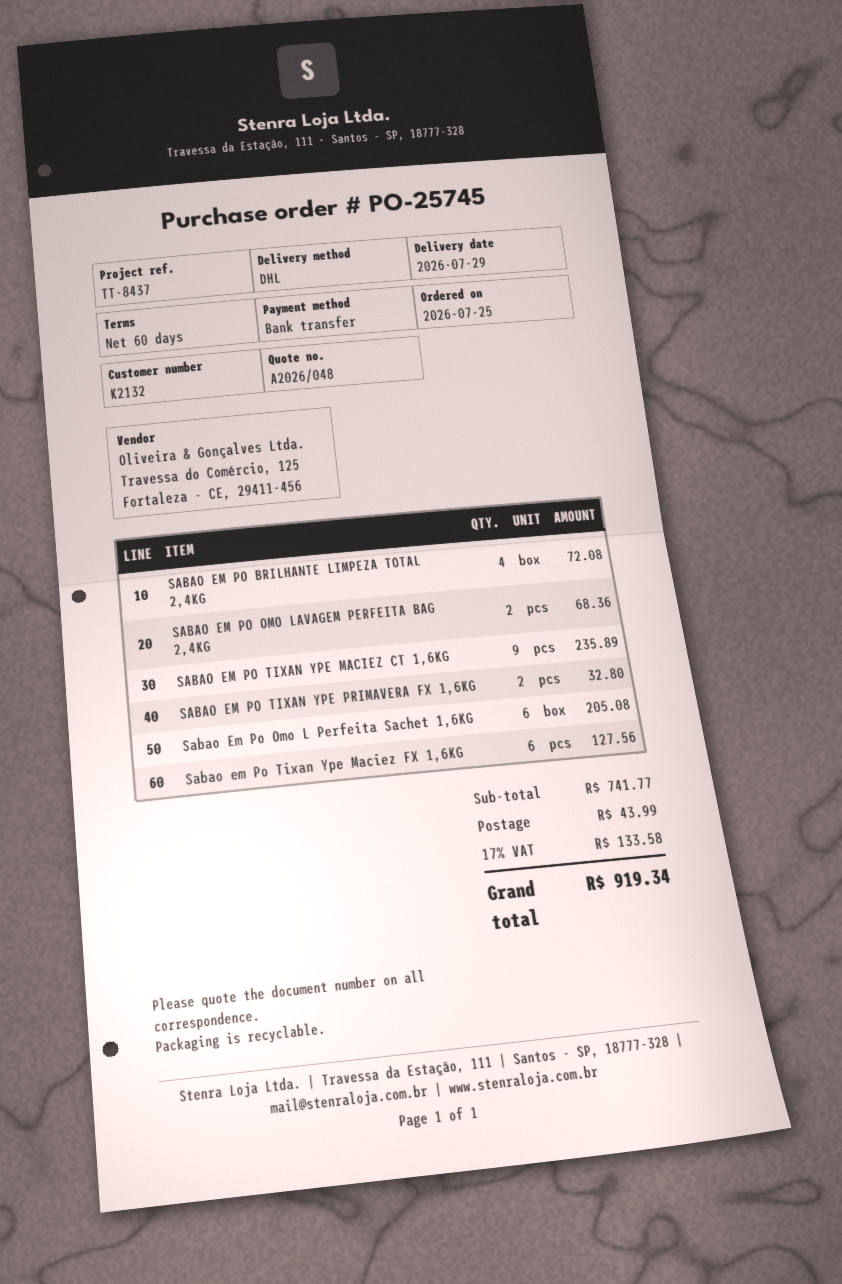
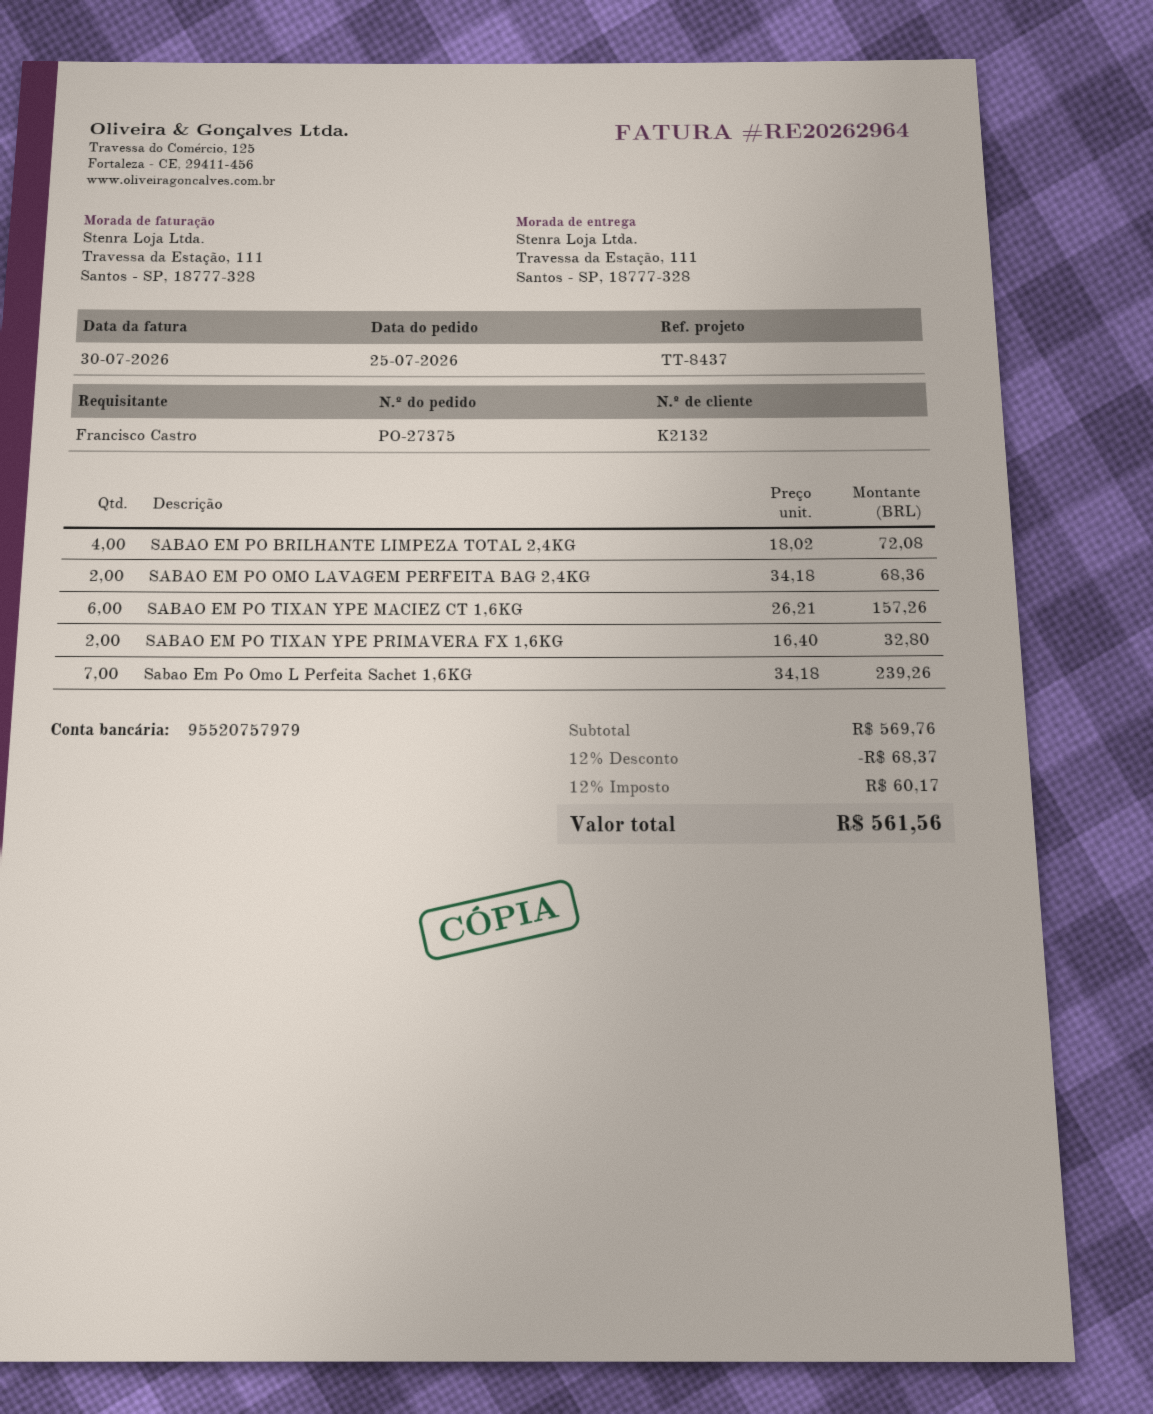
order number: PO-25745 -> PO-27375
SABAO EM PO TIXAN YPE MACIEZ CT 1,6KG: 9 for 235.89 -> 6 for 157.26
Sabao Em Po Omo L Perfeita Sachet 1,6KG: 6 for 205.08 -> 7 for 239.26
Sabao em Po Tixan Ype Maciez FX 1,6KG: 6 for 127.56 -> none
subtotal: 741.77 -> 569.76
discount: none -> 12% = 68.37
shipping: 43.99 -> none
tax: 17% = 133.58 -> 12% = 60.17
total: 919.34 -> 561.56

